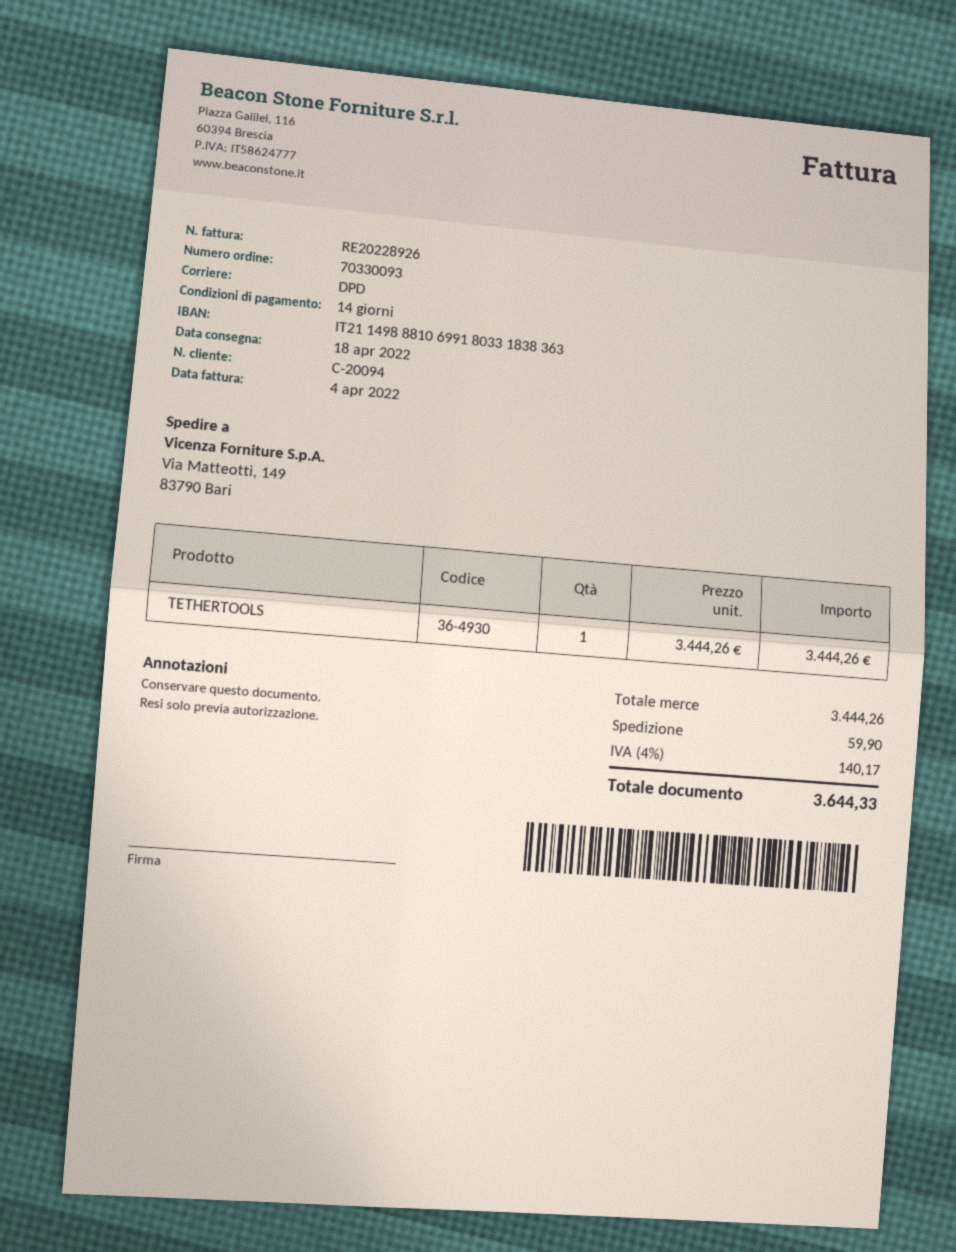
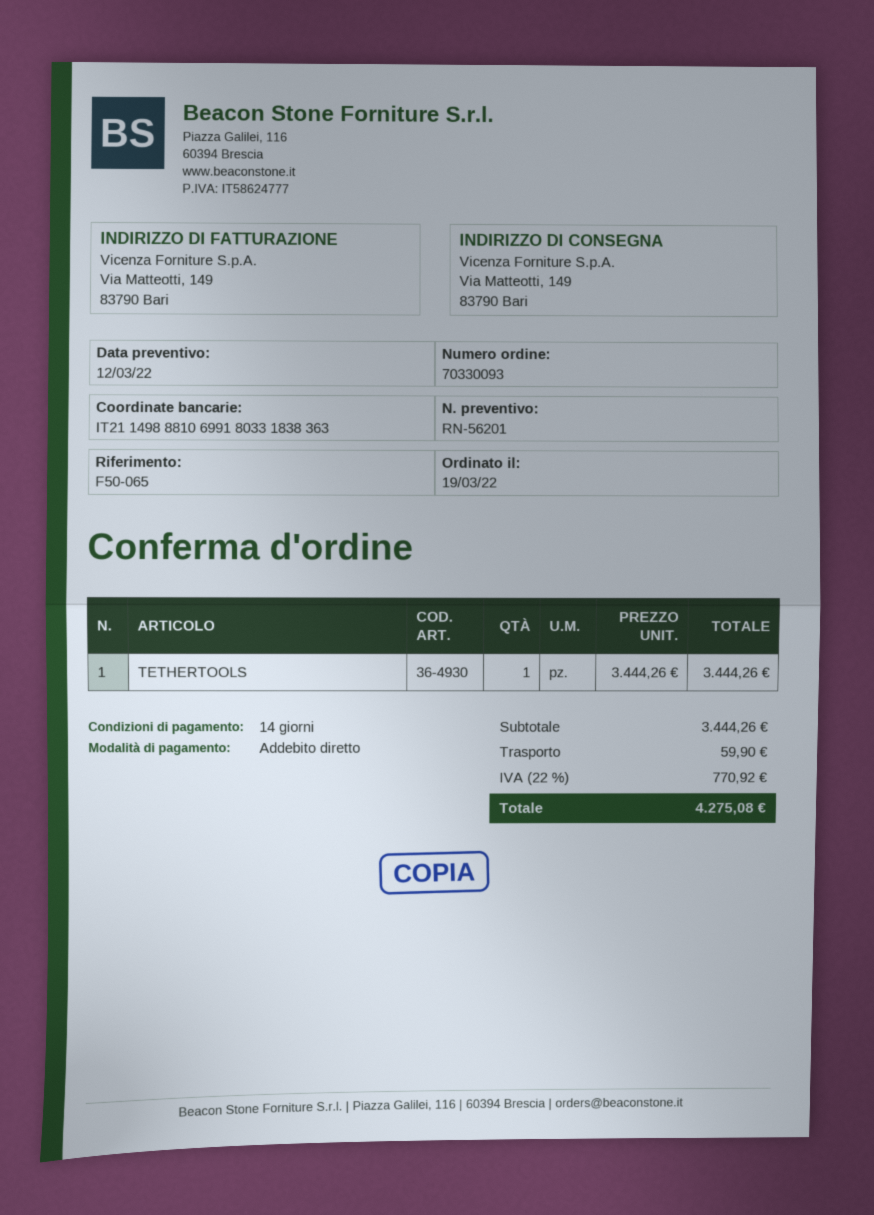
tax: 4% = 140.17 -> 22% = 770.92
total: 3644.33 -> 4275.08

